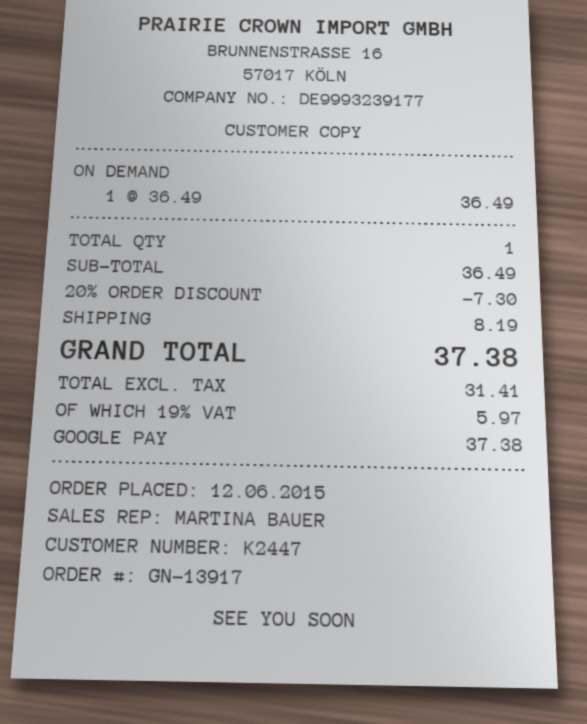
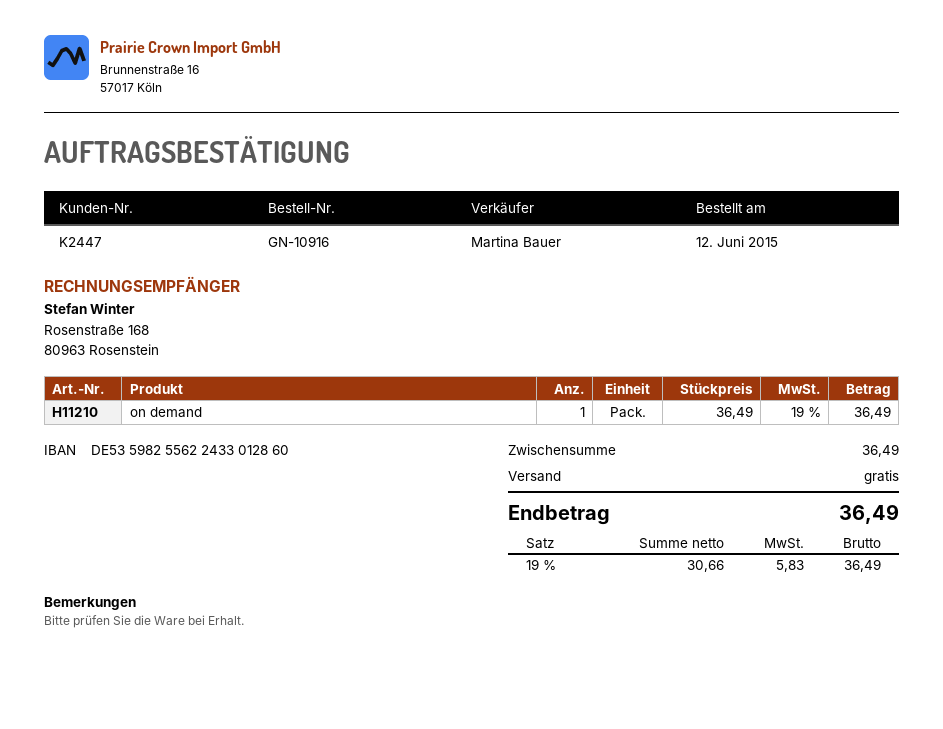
order number: GN-13917 -> GN-10916
discount: 20% = 7.30 -> none
shipping: 8.19 -> 0.00
net: 31.41 -> 30.66
tax: 19% = 5.97 -> 19% = 5.83
total: 37.38 -> 36.49

